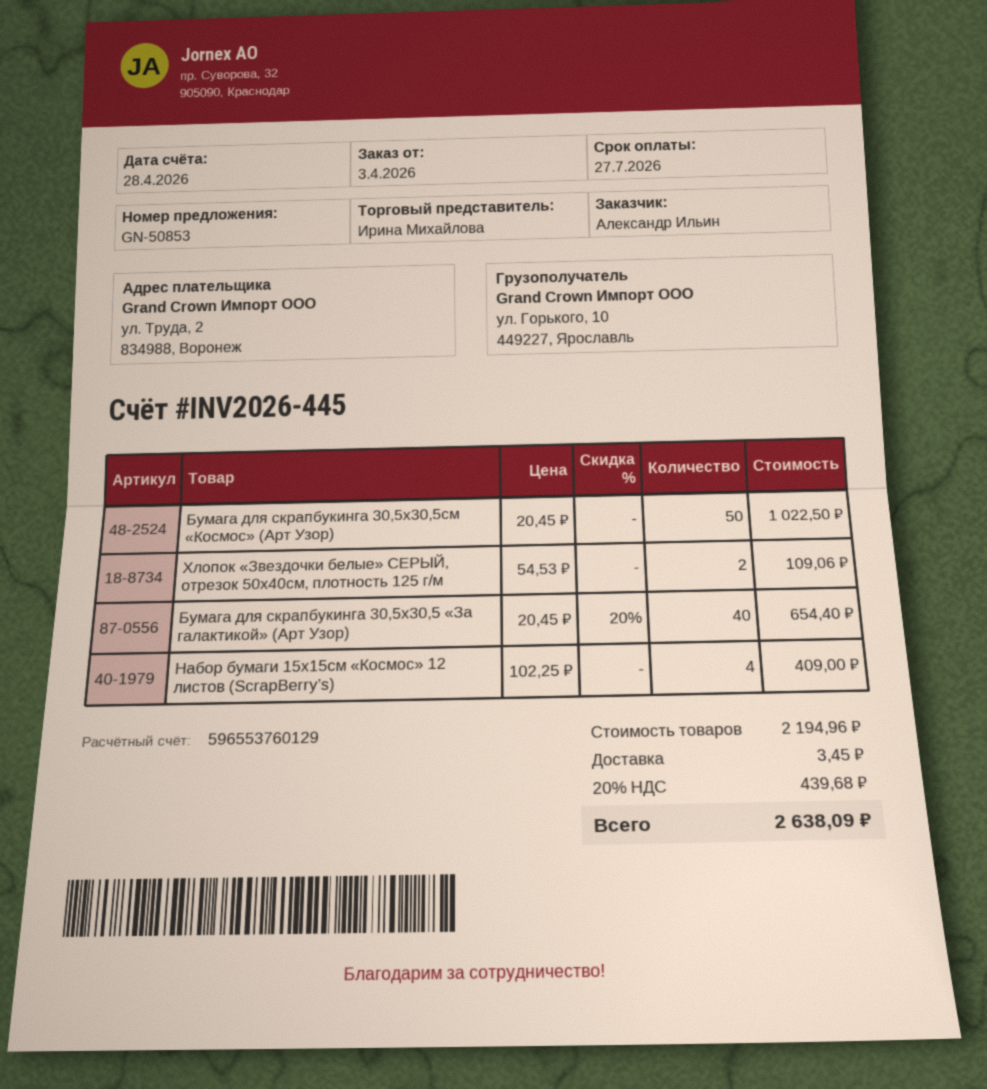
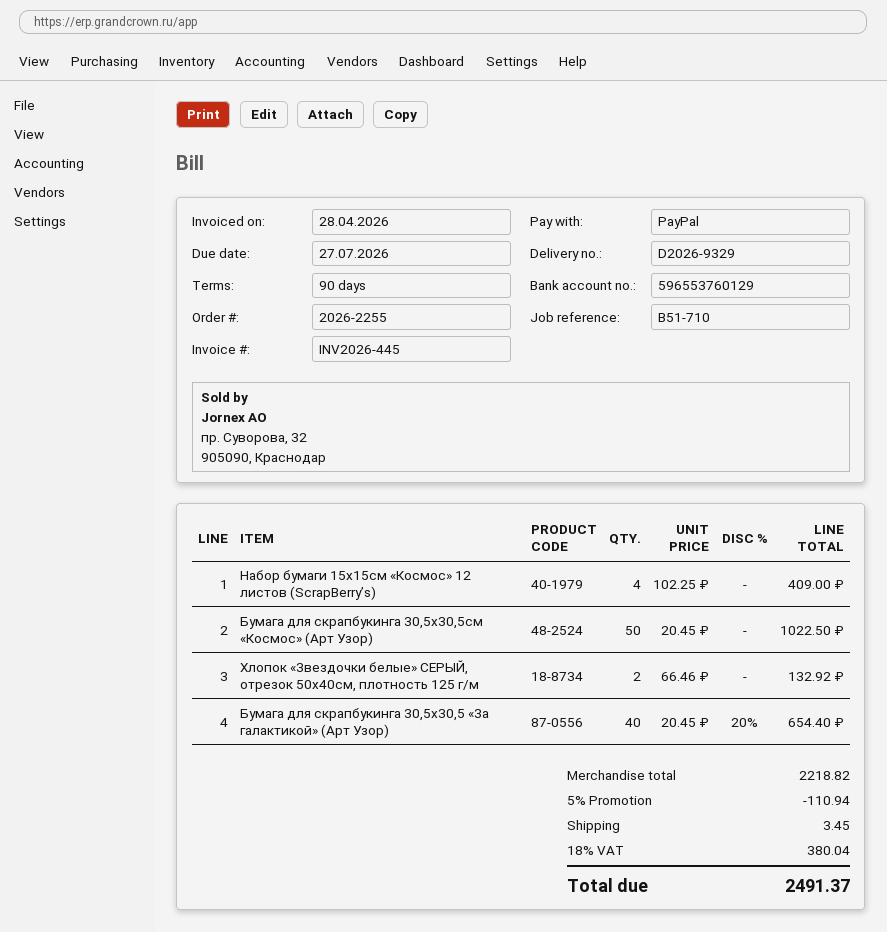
Хлопок «Звездочки белые» СЕРЫЙ, отрезок 50х40см, плотность 125 г/м: 2 x 54.53 = 109.06 -> 2 x 66.46 = 132.92
subtotal: 2194.96 -> 2218.82
discount: none -> 5% = 110.94
tax: 20% = 439.68 -> 18% = 380.04
total: 2638.09 -> 2491.37

